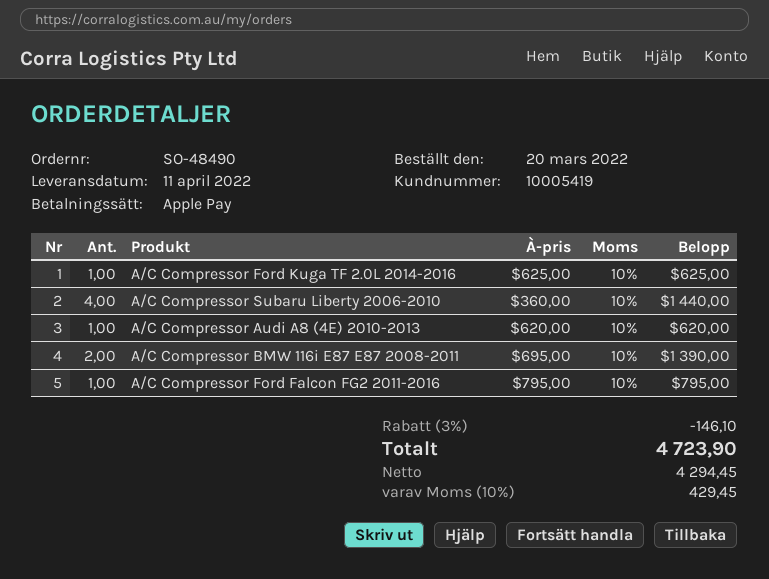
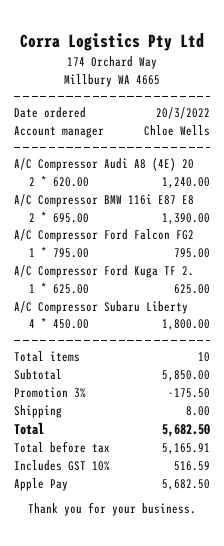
A/C Compressor Subaru Liberty 2006-2010: 4 x 360.00 = 1440.00 -> 4 x 450.00 = 1800.00
A/C Compressor Audi A8 (4E) 2010-2013: 1 x 620.00 = 620.00 -> 2 x 620.00 = 1240.00
discount: 3% = 146.10 -> 3% = 175.50
shipping: none -> 8.00
net: 4294.45 -> 5165.91
tax: 10% = 429.45 -> 10% = 516.59
total: 4723.90 -> 5682.50

